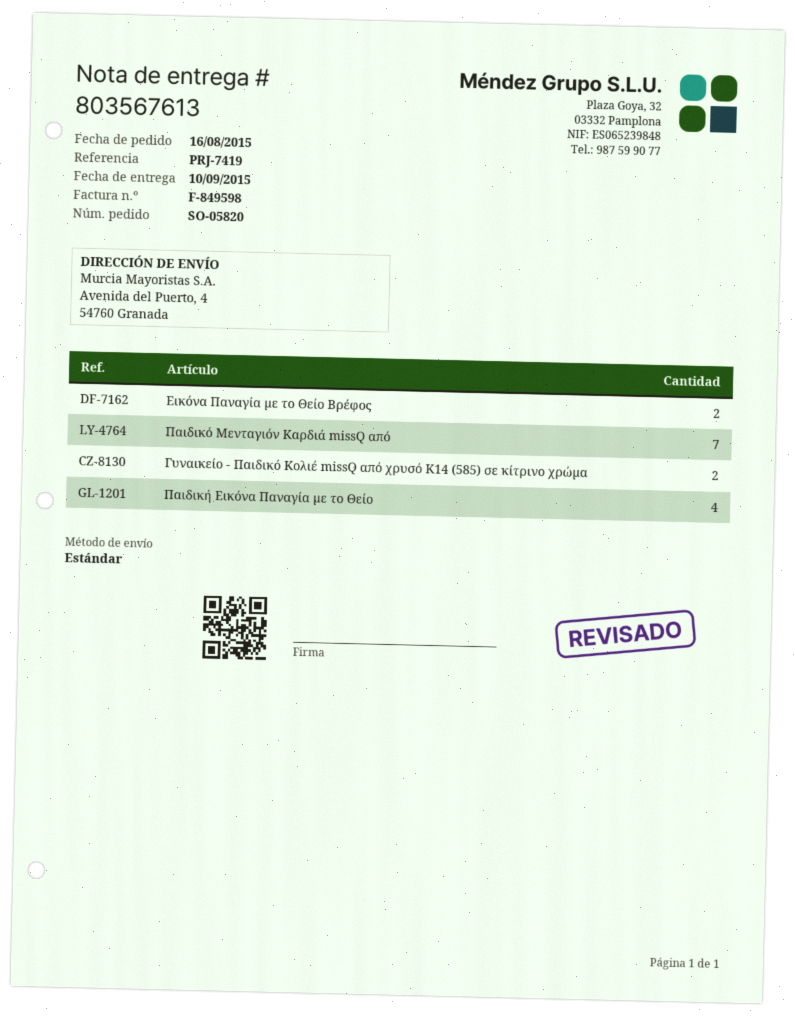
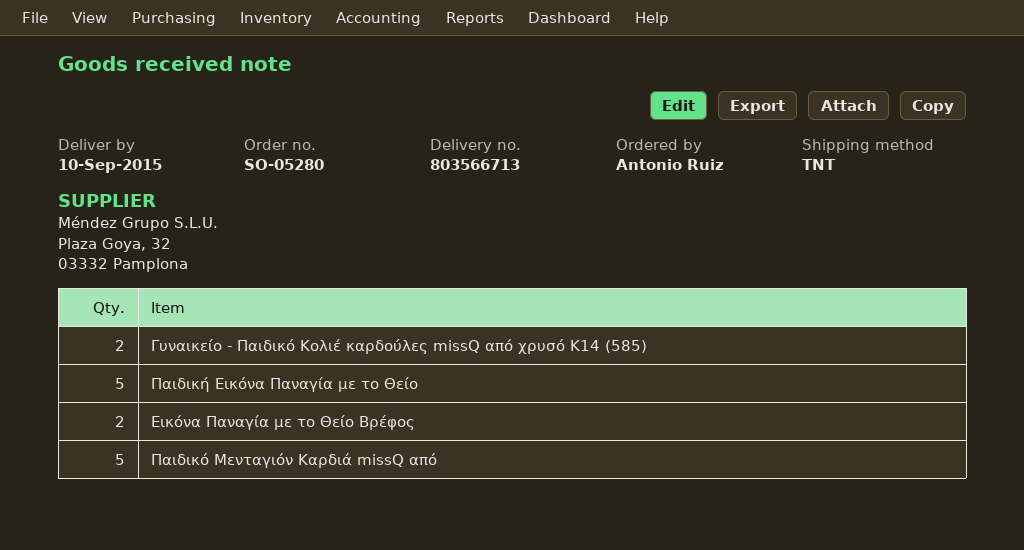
order number: SO-05820 -> SO-05280
delivery note number: 803567613 -> 803566713
shipping method: standard -> TNT
Παιδικό Μενταγιόν Καρδιά missQ από: 7 -> 5
Γυναικείο - Παιδικό Κολιέ missQ από χρυσό Κ14 (585) σε κίτρινο χρώμα: 2 -> none
Παιδική Εικόνα Παναγία με το Θείο: 4 -> 5
Γυναικείο - Παιδικό Κολιέ καρδούλες missQ από χρυσό Κ14 (585): none -> 2

